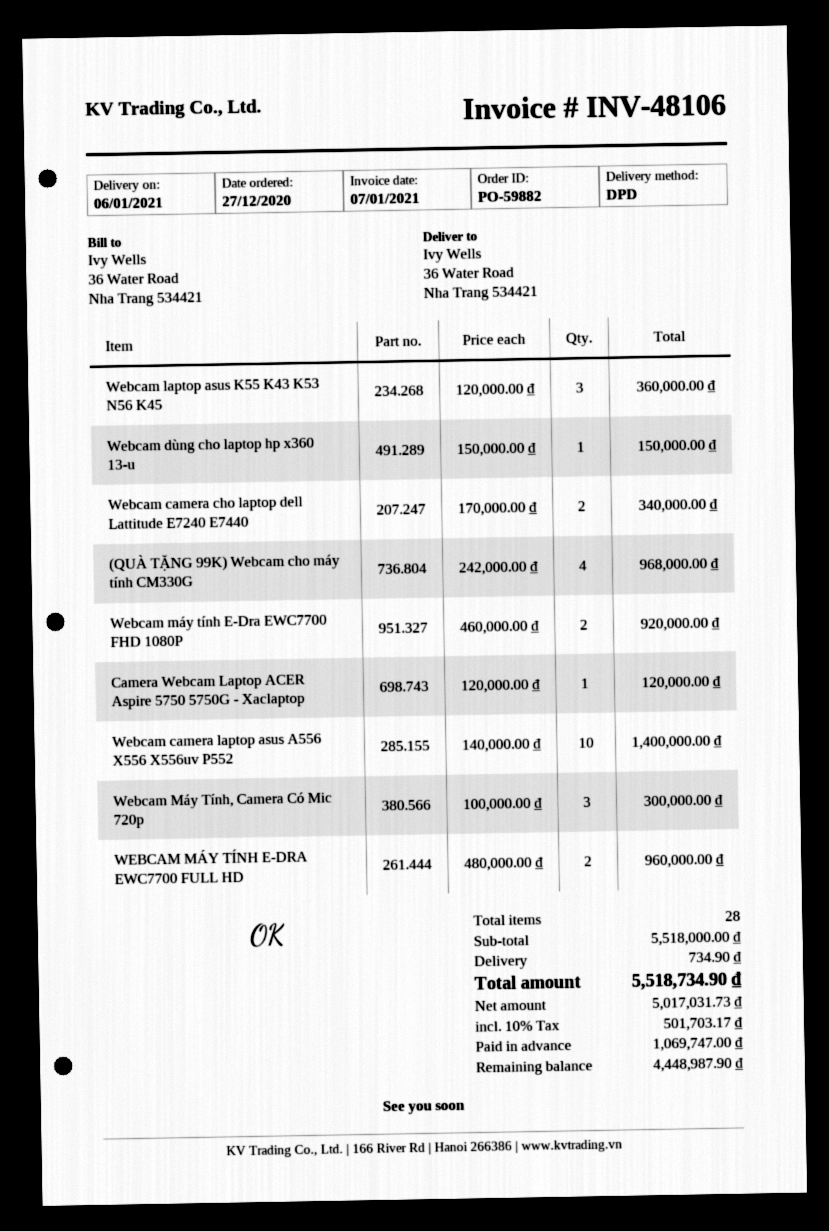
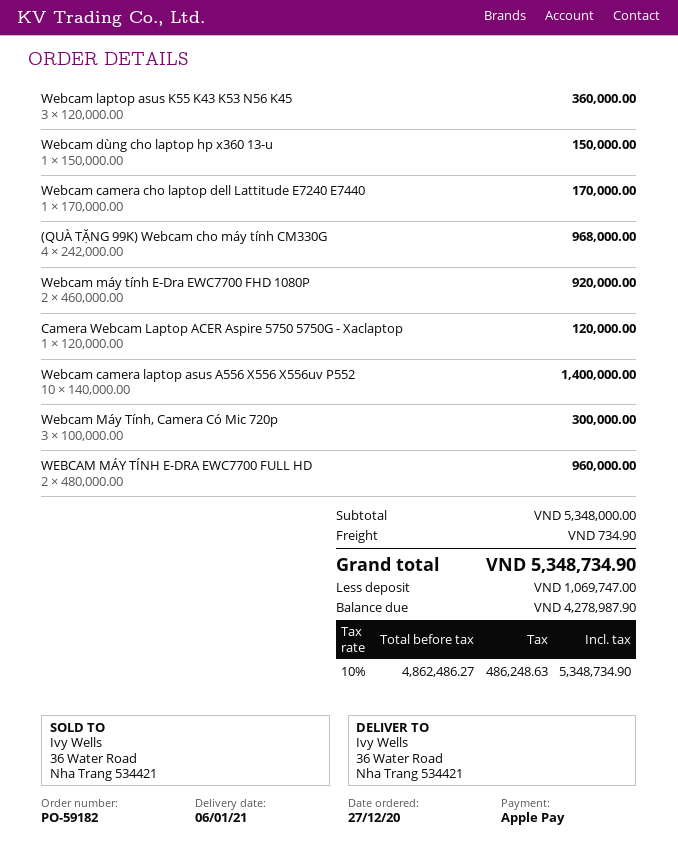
order number: PO-59882 -> PO-59182
Webcam camera cho laptop dell Lattitude E7240 E7440: 2 x 170000.00 = 340000.00 -> 1 x 170000.00 = 170000.00
subtotal: 5518000.00 -> 5348000.00
net: 5017031.73 -> 4862486.27
tax: 10% = 501703.17 -> 10% = 486248.63
total: 5518734.90 -> 5348734.90
balance: 4448987.90 -> 4278987.90

